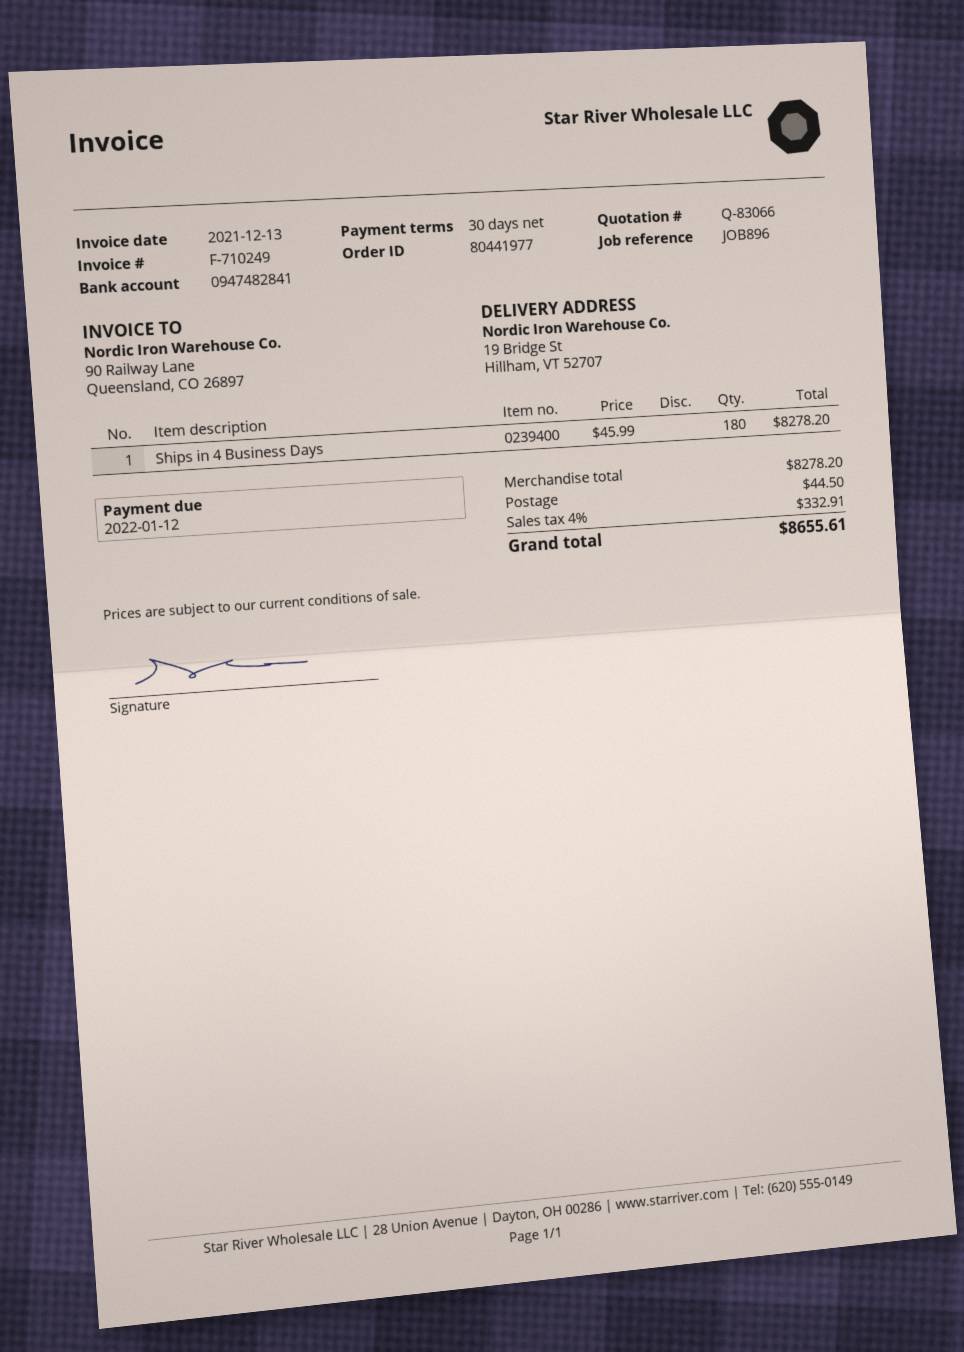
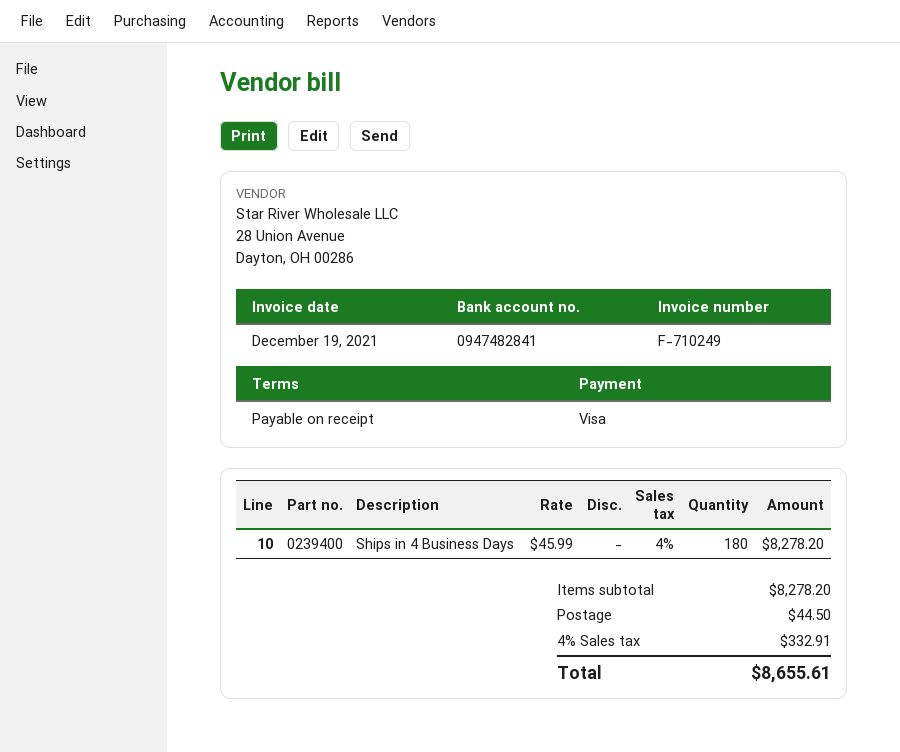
invoice date: 2021-12-13 -> 2021-12-19
payment terms: 30 days -> on receipt

